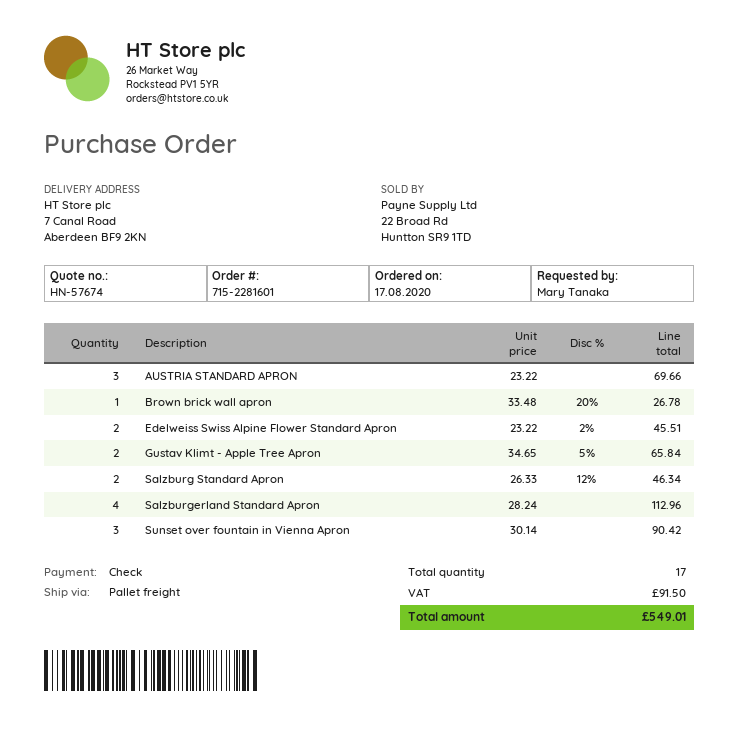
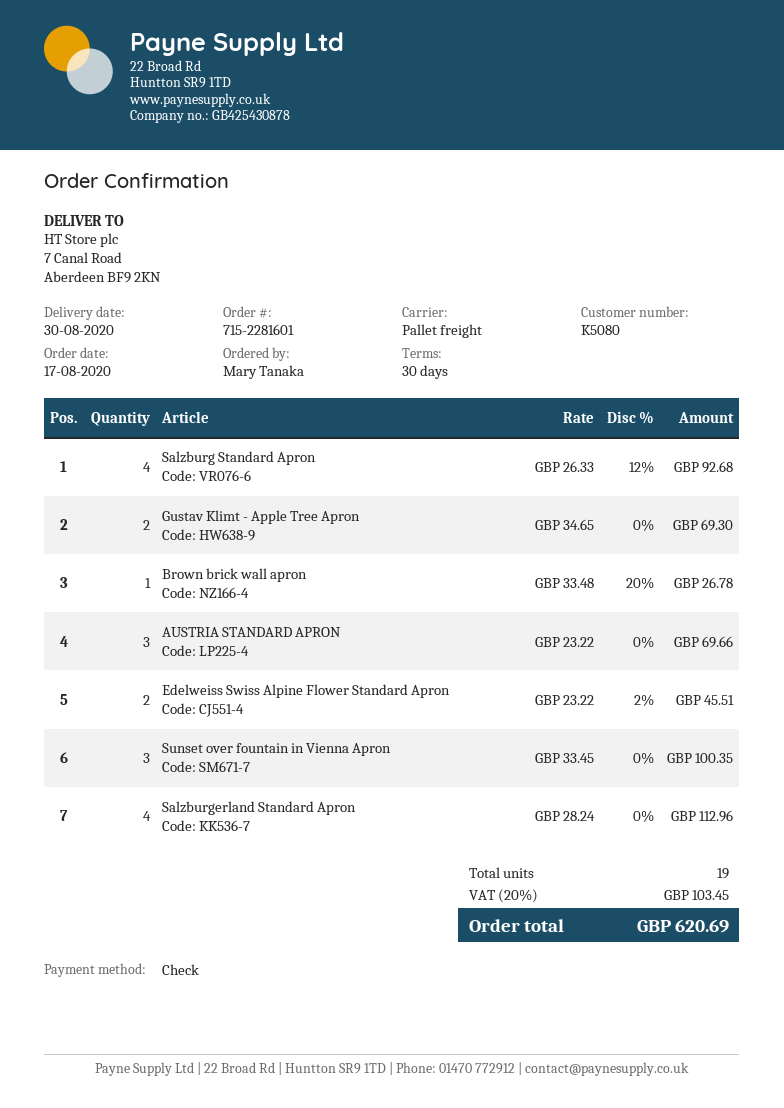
Gustav Klimt - Apple Tree Apron: 2 x 34.65 - 5% = 65.84 -> 2 x 34.65 = 69.30
Salzburg Standard Apron: 2 x 26.33 - 12% = 46.34 -> 4 x 26.33 - 12% = 92.68
Sunset over fountain in Vienna Apron: 3 x 30.14 = 90.42 -> 3 x 33.45 = 100.35
total quantity: 17 -> 19
tax: 91.50 -> 103.45
total: 549.01 -> 620.69

